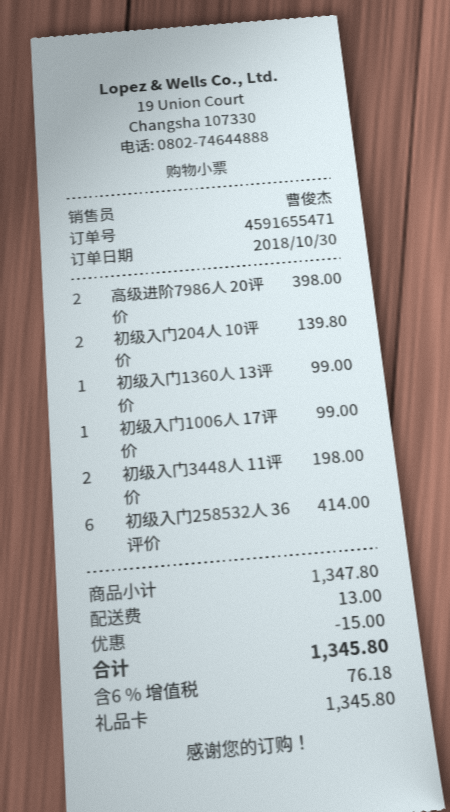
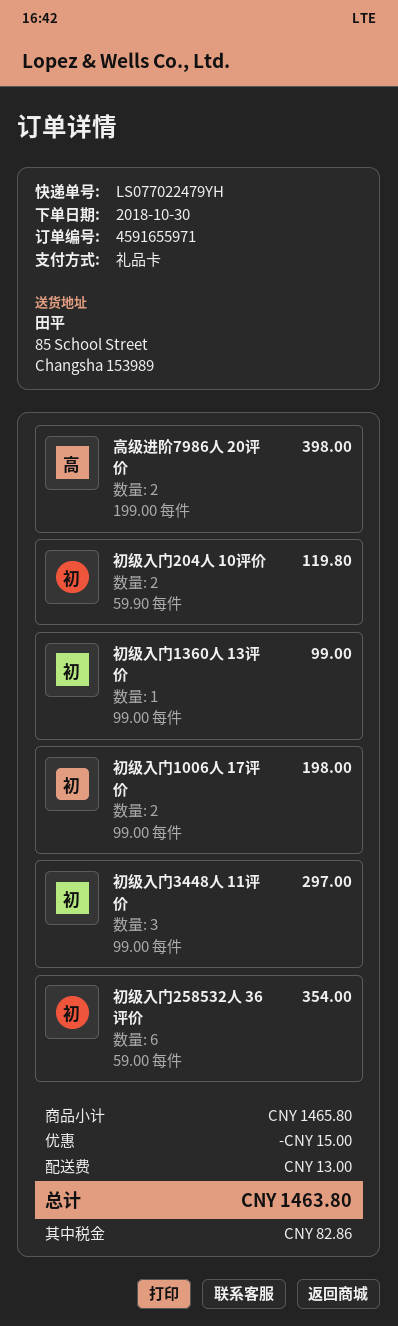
order number: 4591655471 -> 4591655971
初级入门204人 10评价: 2 for 139.80 -> 2 for 119.80
初级入门1006人 17评价: 1 for 99.00 -> 2 for 198.00
初级入门3448人 11评价: 2 for 198.00 -> 3 for 297.00
初级入门258532人 36评价: 6 for 414.00 -> 6 for 354.00
subtotal: 1347.80 -> 1465.80
tax: 76.18 -> 82.86
total: 1345.80 -> 1463.80

